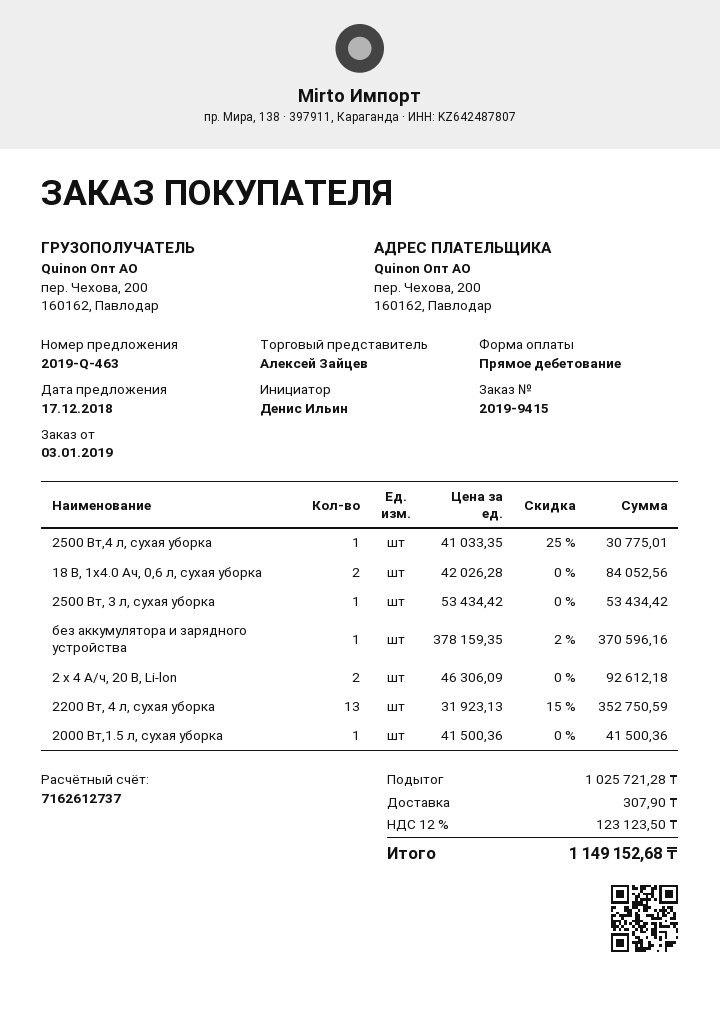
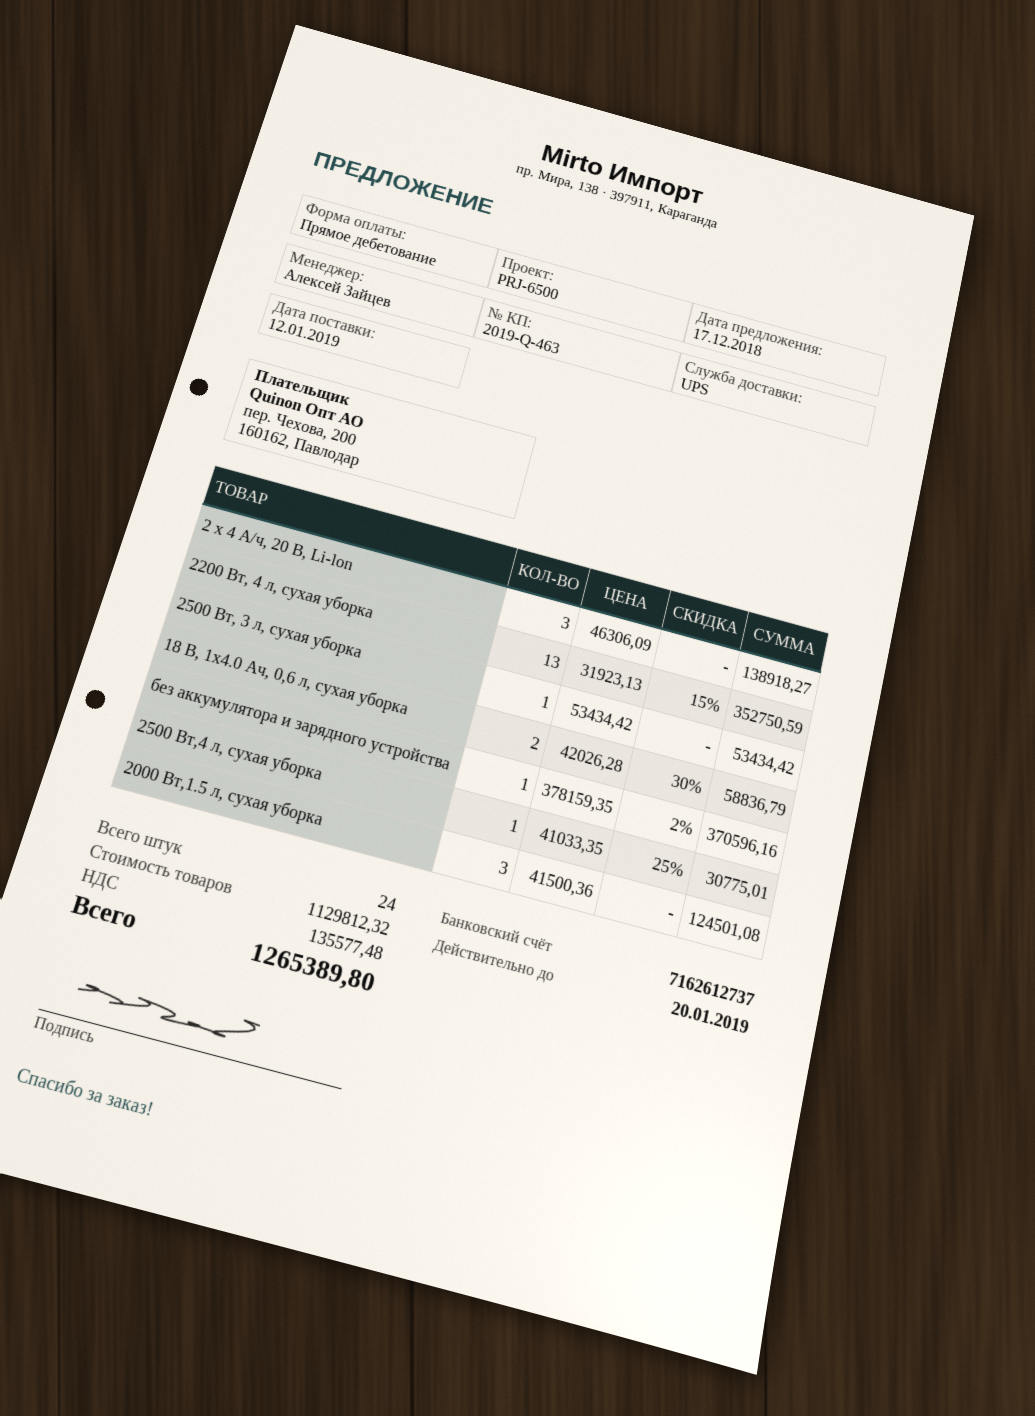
18 В, 1х4.0 Ач, 0,6 л, сухая уборка: 2 x 42026.28 = 84052.56 -> 2 x 42026.28 - 30% = 58836.79
2 х 4 А/ч, 20 В, Li-lon: 2 x 46306.09 = 92612.18 -> 3 x 46306.09 = 138918.27
2000 Вт,1.5 л, сухая уборка: 1 x 41500.36 = 41500.36 -> 3 x 41500.36 = 124501.08
subtotal: 1025721.28 -> 1129812.32
shipping: 307.90 -> none
tax: 123123.50 -> 135577.48
total: 1149152.68 -> 1265389.80

